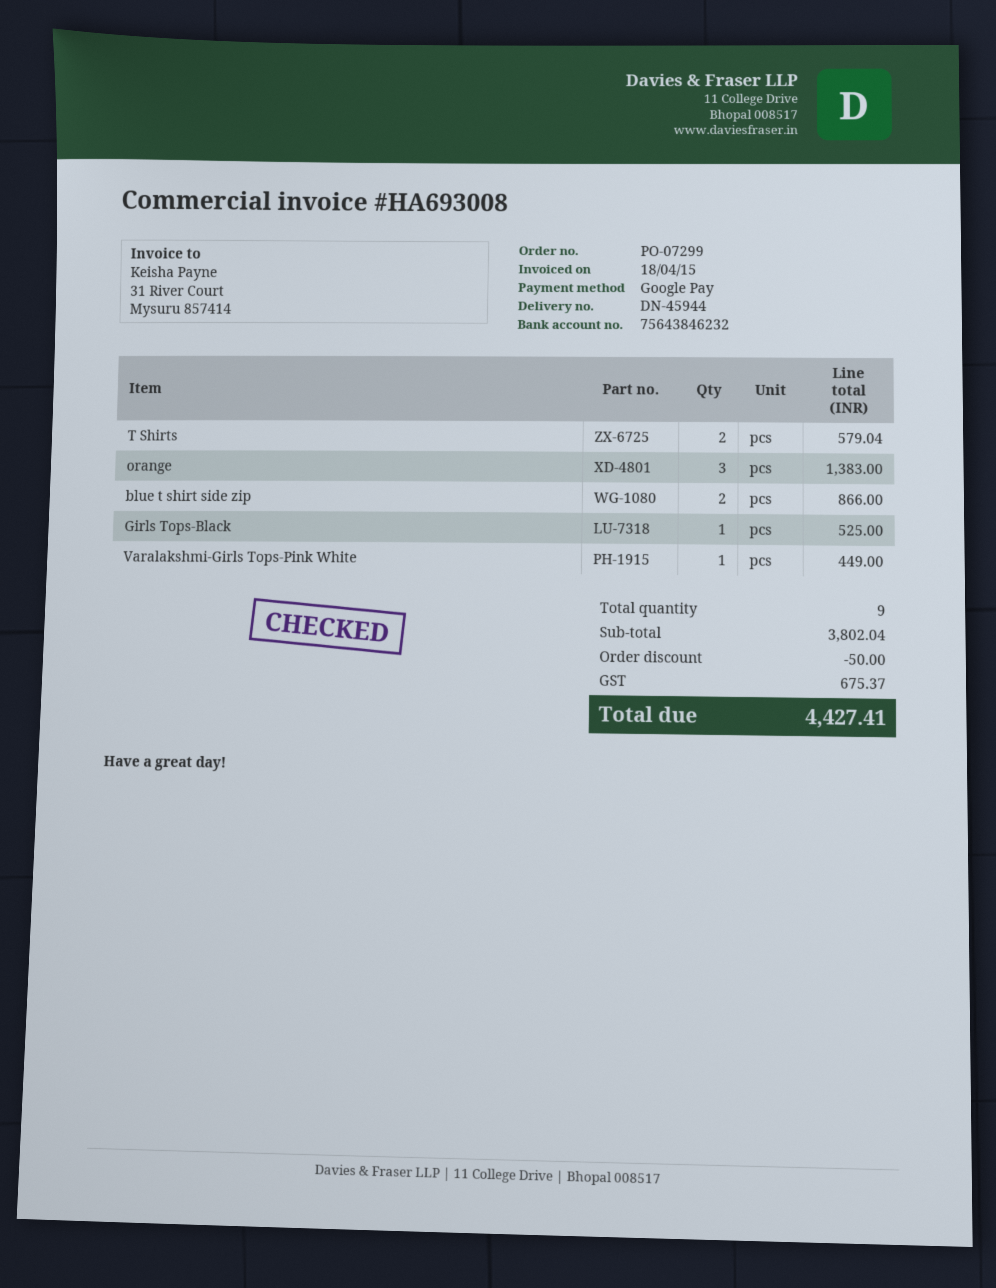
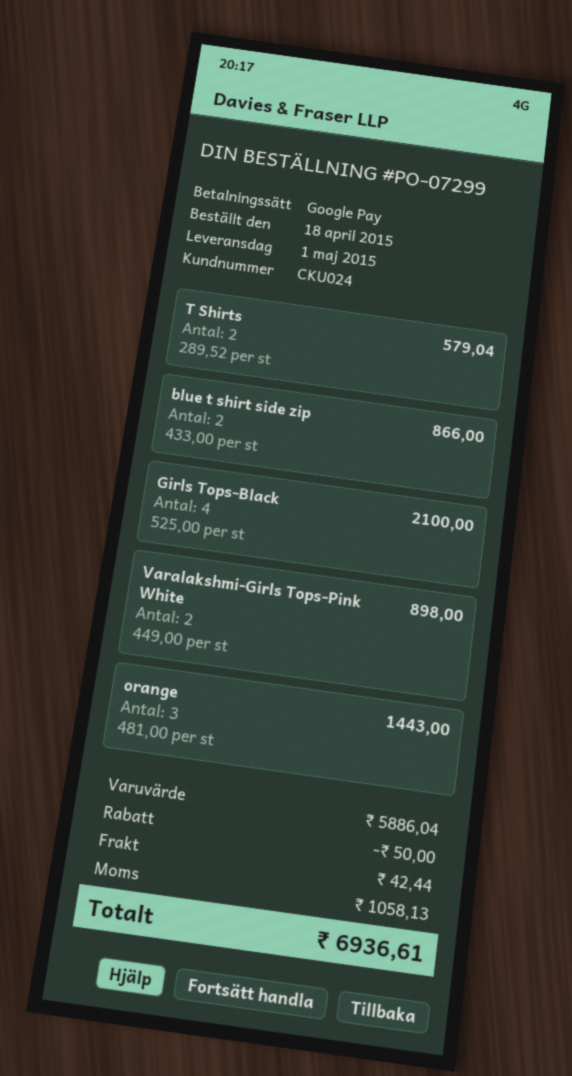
orange: 3 for 1383.00 -> 3 for 1443.00
Girls Tops-Black: 1 for 525.00 -> 4 for 2100.00
Varalakshmi-Girls Tops-Pink White: 1 for 449.00 -> 2 for 898.00
subtotal: 3802.04 -> 5886.04
shipping: none -> 42.44
tax: 675.37 -> 1058.13
total: 4427.41 -> 6936.61

